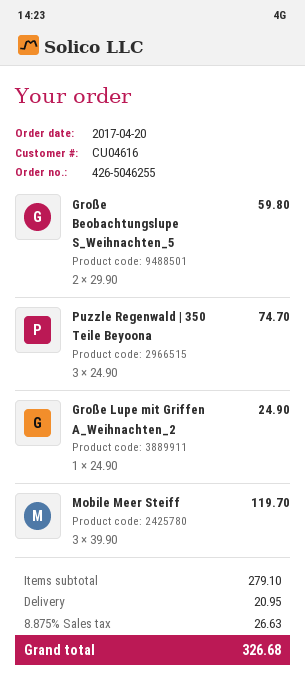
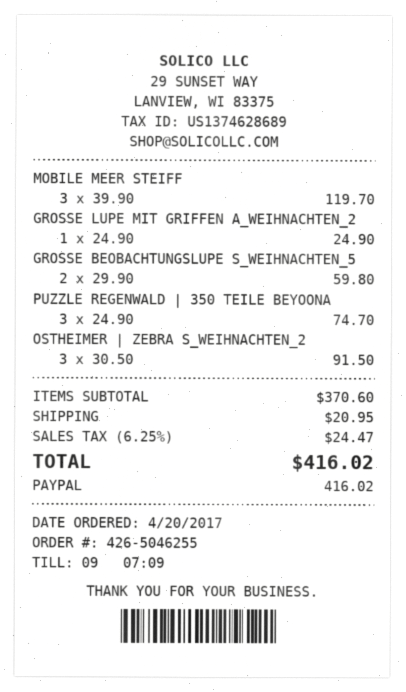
OSTHEIMER | ZEBRA S_WEIHNACHTEN_2: none -> 3 x 30.50 = 91.50
subtotal: 279.10 -> 370.60
tax: 8.875% = 26.63 -> 6.25% = 24.47
total: 326.68 -> 416.02

